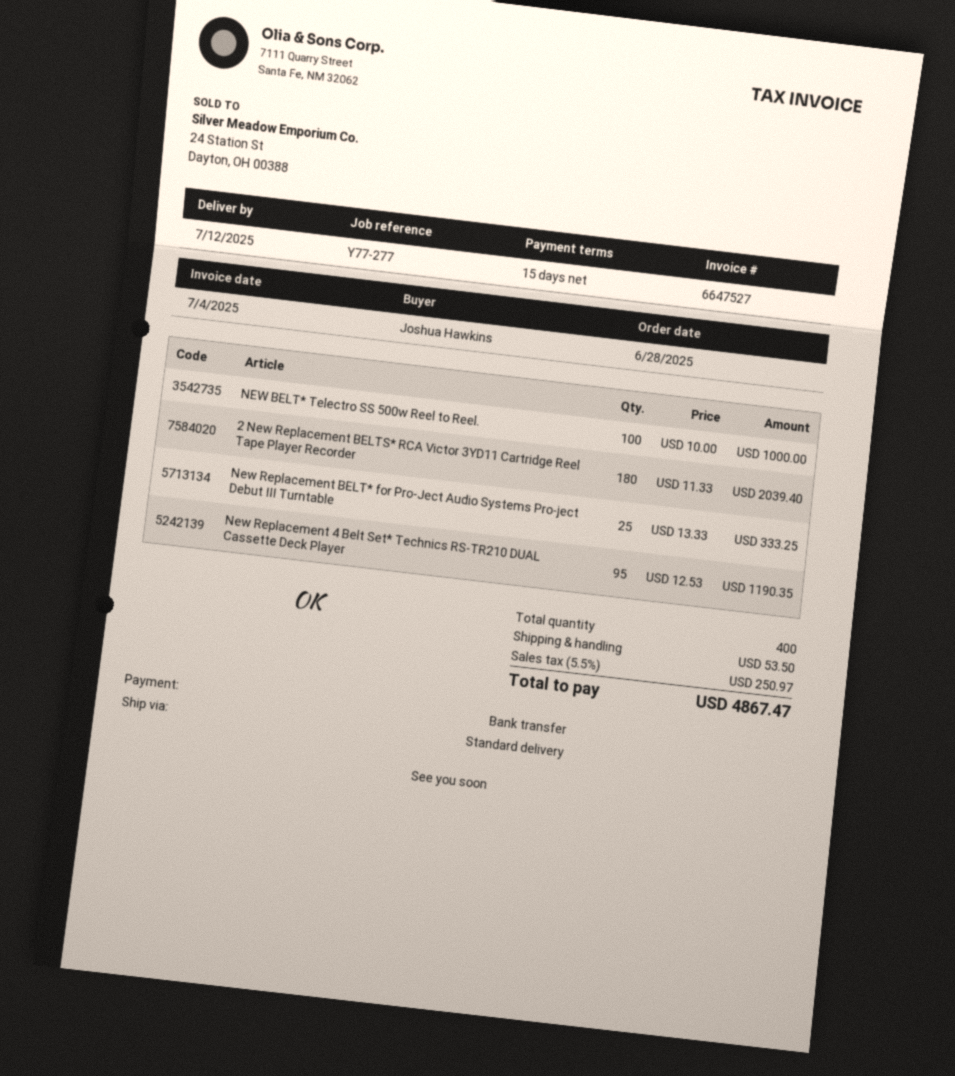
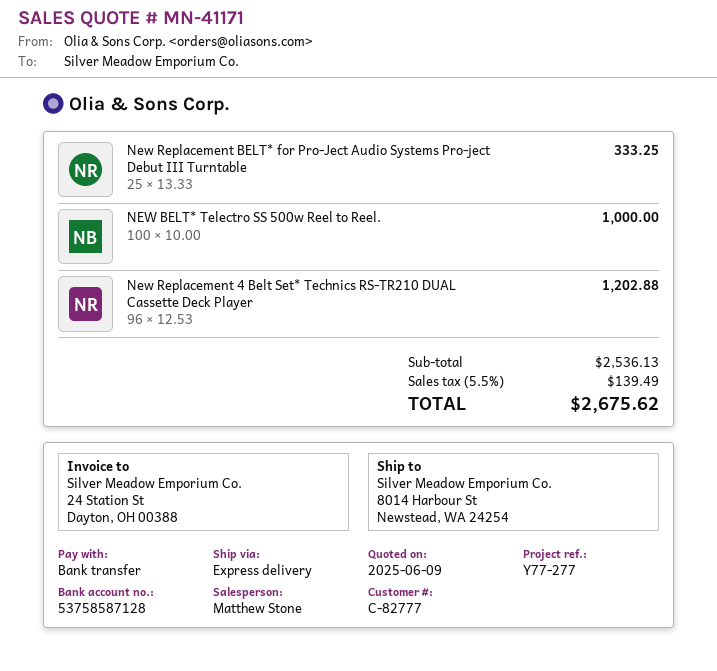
shipping method: standard -> express
2 New Replacement BELTS* RCA Victor 3YD11 Cartridge Reel Tape Player Recorder: 180 x 11.33 = 2039.40 -> none
New Replacement 4 Belt Set* Technics RS-TR210 DUAL Cassette Deck Player: 95 x 12.53 = 1190.35 -> 96 x 12.53 = 1202.88
shipping: 53.50 -> none
tax: 5.5% = 250.97 -> 5.5% = 139.49
total: 4867.47 -> 2675.62

